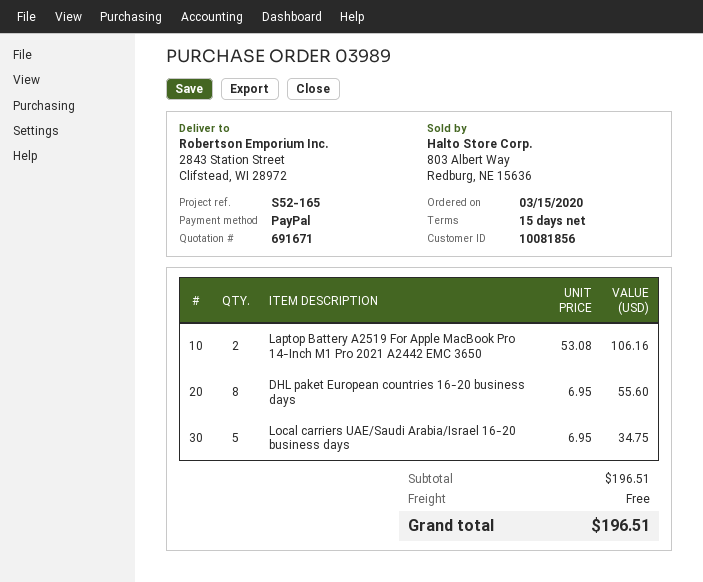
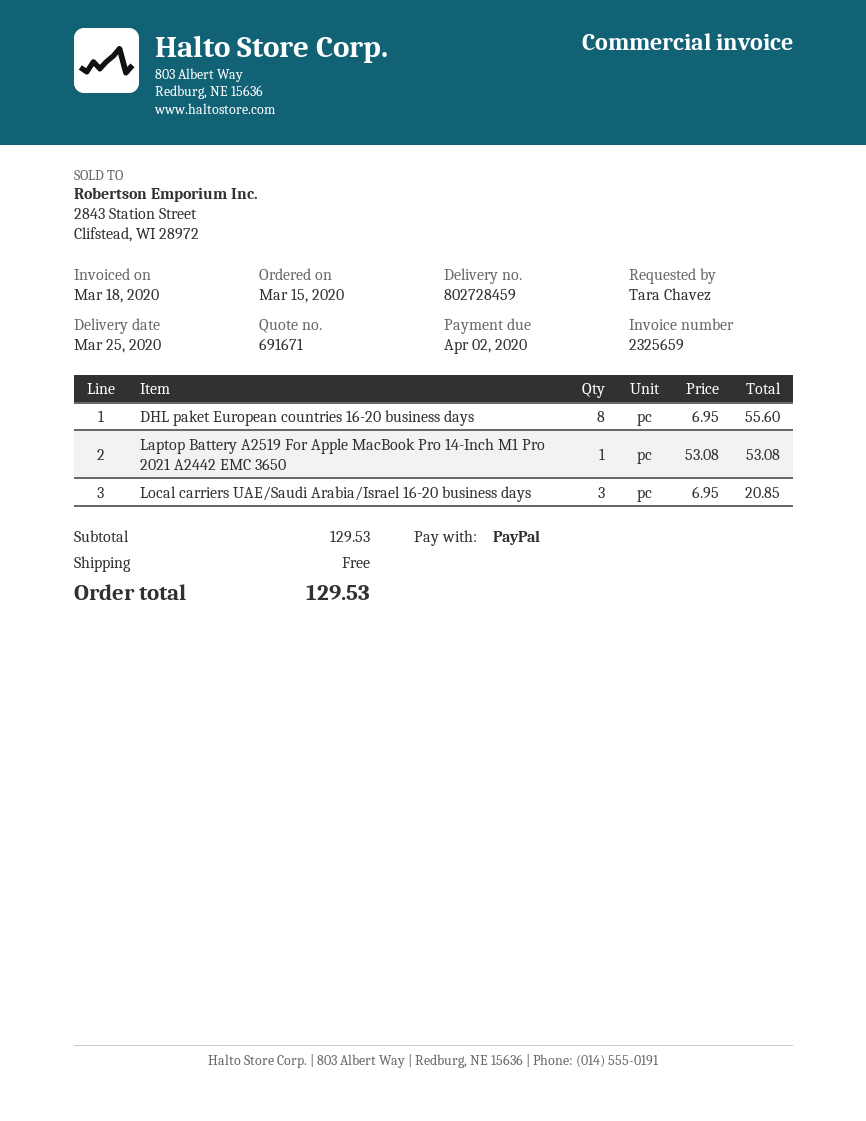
Laptop Battery A2519 For Apple MacBook Pro 14-Inch M1 Pro 2021 A2442 EMC 3650: 2 x 53.08 = 106.16 -> 1 x 53.08 = 53.08
Local carriers UAE/Saudi Arabia/Israel 16-20 business days: 5 x 6.95 = 34.75 -> 3 x 6.95 = 20.85
subtotal: 196.51 -> 129.53
total: 196.51 -> 129.53

